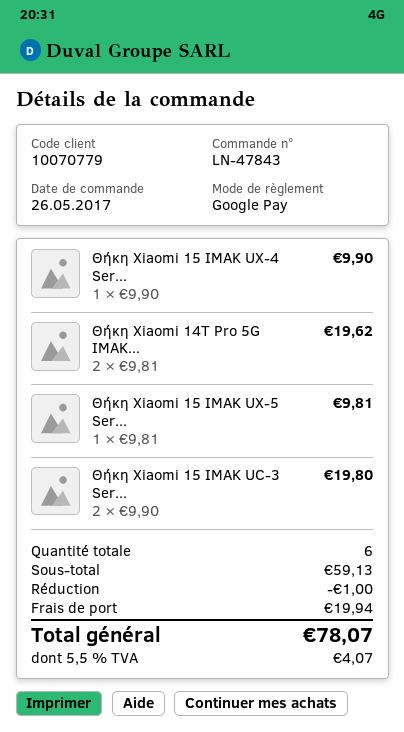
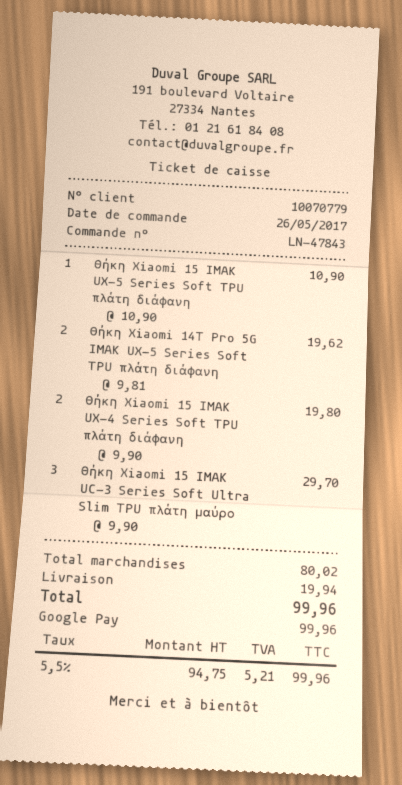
Θήκη Xiaomi 15 IMAK UX-4 Ser...: 1 x 9.90 = 9.90 -> 2 x 9.90 = 19.80
Θήκη Xiaomi 15 IMAK UX-5 Ser...: 1 x 9.81 = 9.81 -> 1 x 10.90 = 10.90
Θήκη Xiaomi 15 IMAK UC-3 Ser...: 2 x 9.90 = 19.80 -> 3 x 9.90 = 29.70
subtotal: 59.13 -> 80.02
discount: 1.00 -> none
tax: 5.5% = 4.07 -> 5.5% = 5.21
total: 78.07 -> 99.96

